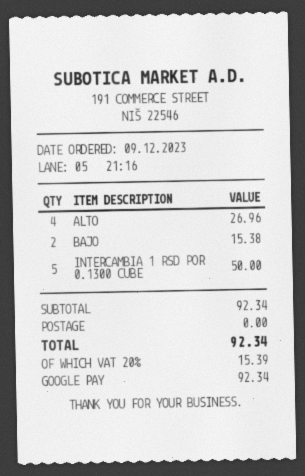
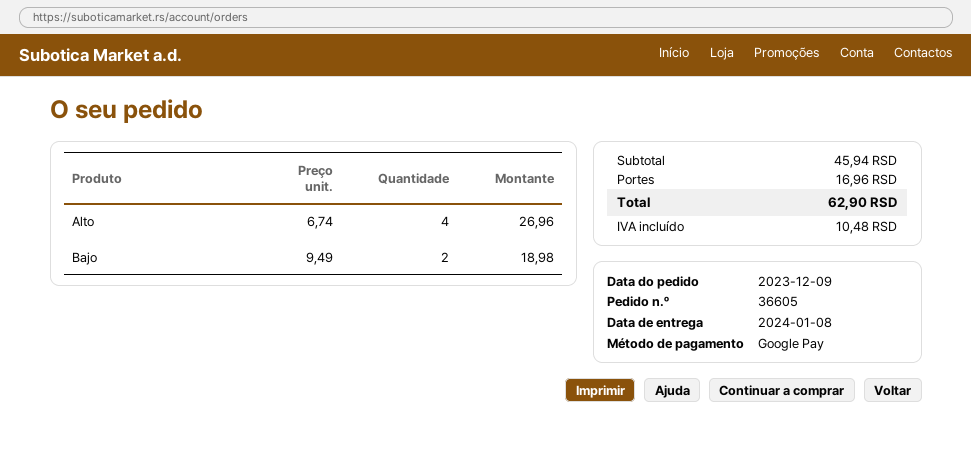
BAJO: 2 for 15.38 -> 2 for 18.98
INTERCAMBIA 1 RSD POR 0.1300 CUBE: 5 for 50.00 -> none
subtotal: 92.34 -> 45.94
shipping: 0.00 -> 16.96
tax: 15.39 -> 10.48
total: 92.34 -> 62.90

